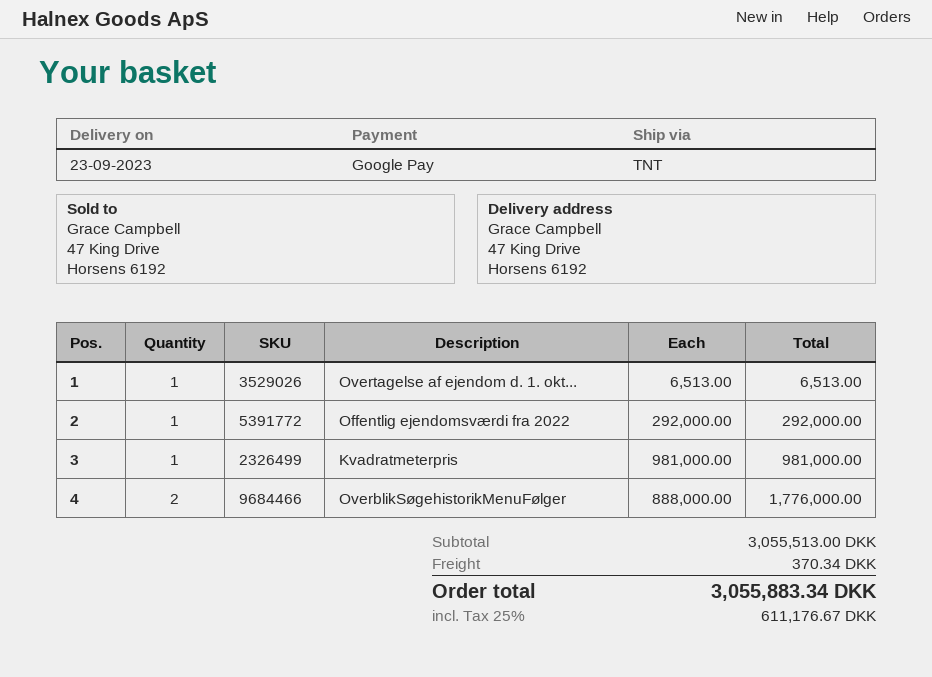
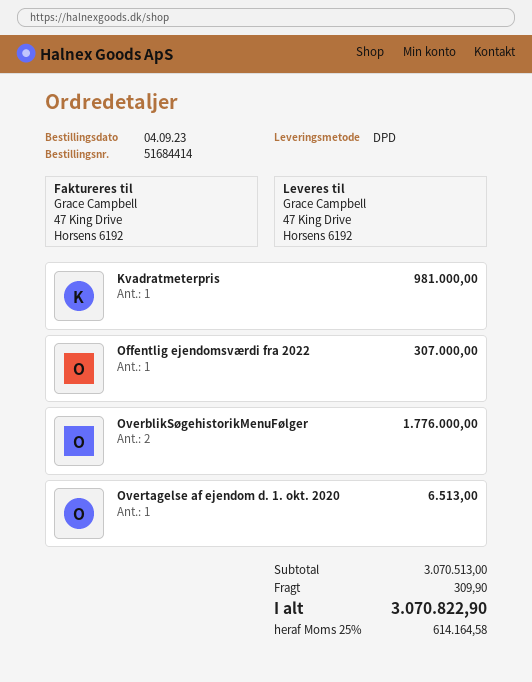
shipping method: TNT -> DPD
Offentlig ejendomsværdi fra 2022: 1 for 292000.00 -> 1 for 307000.00
subtotal: 3055513.00 -> 3070513.00
shipping: 370.34 -> 309.90
tax: 25% = 611176.67 -> 25% = 614164.58
total: 3055883.34 -> 3070822.90

